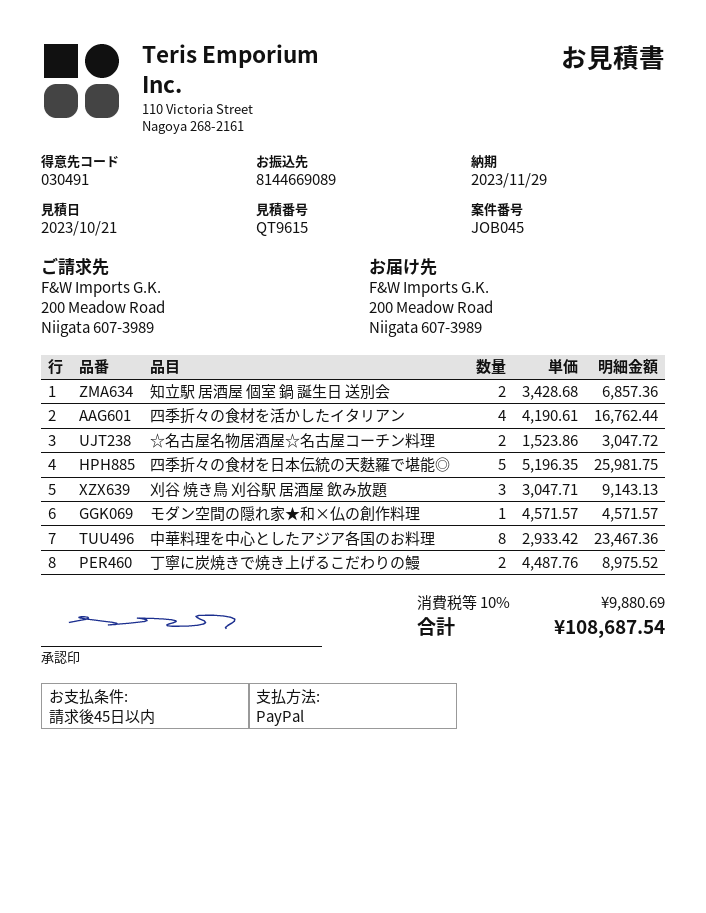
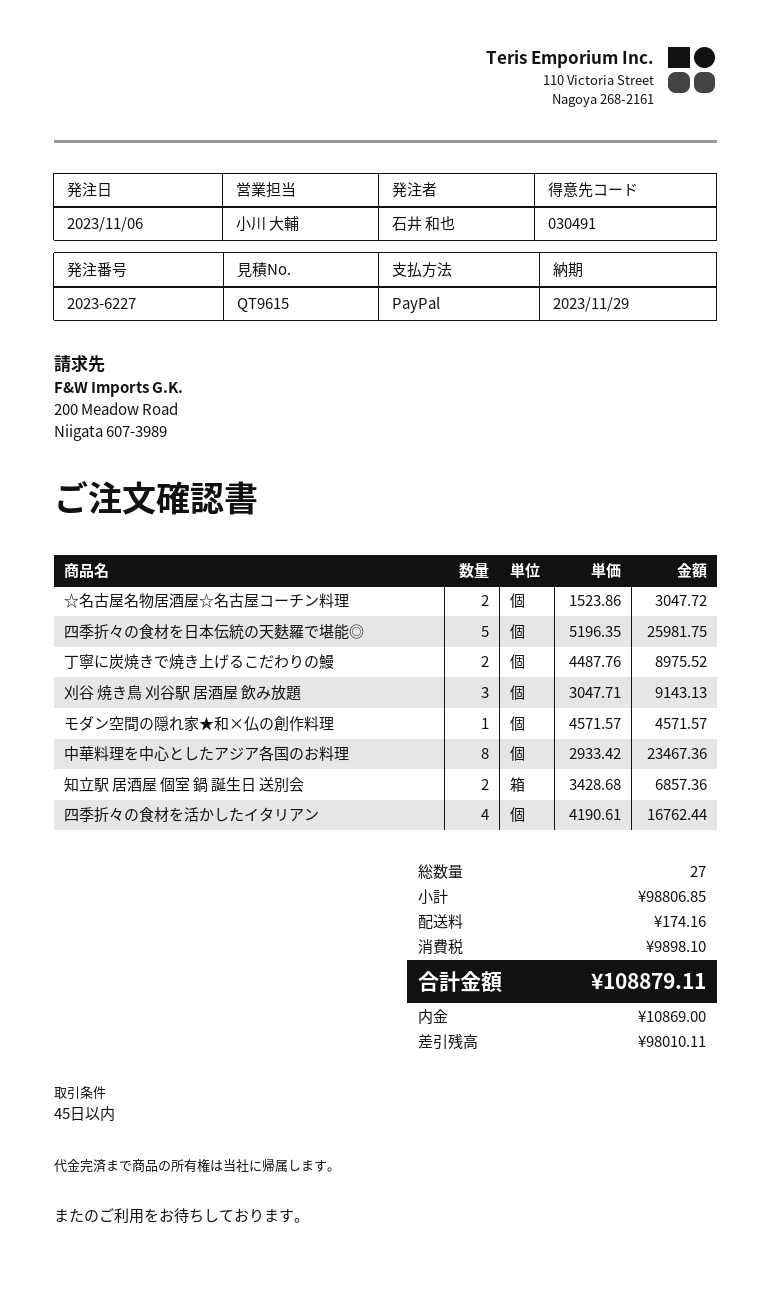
shipping: none -> 174.16
tax: 9880.69 -> 9898.10
total: 108687.54 -> 108879.11

